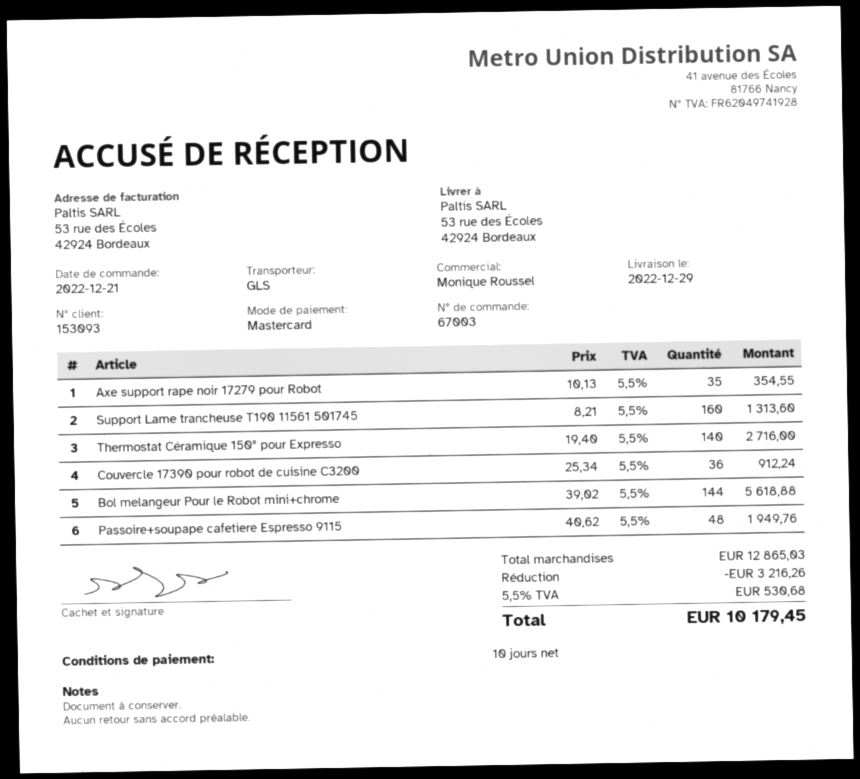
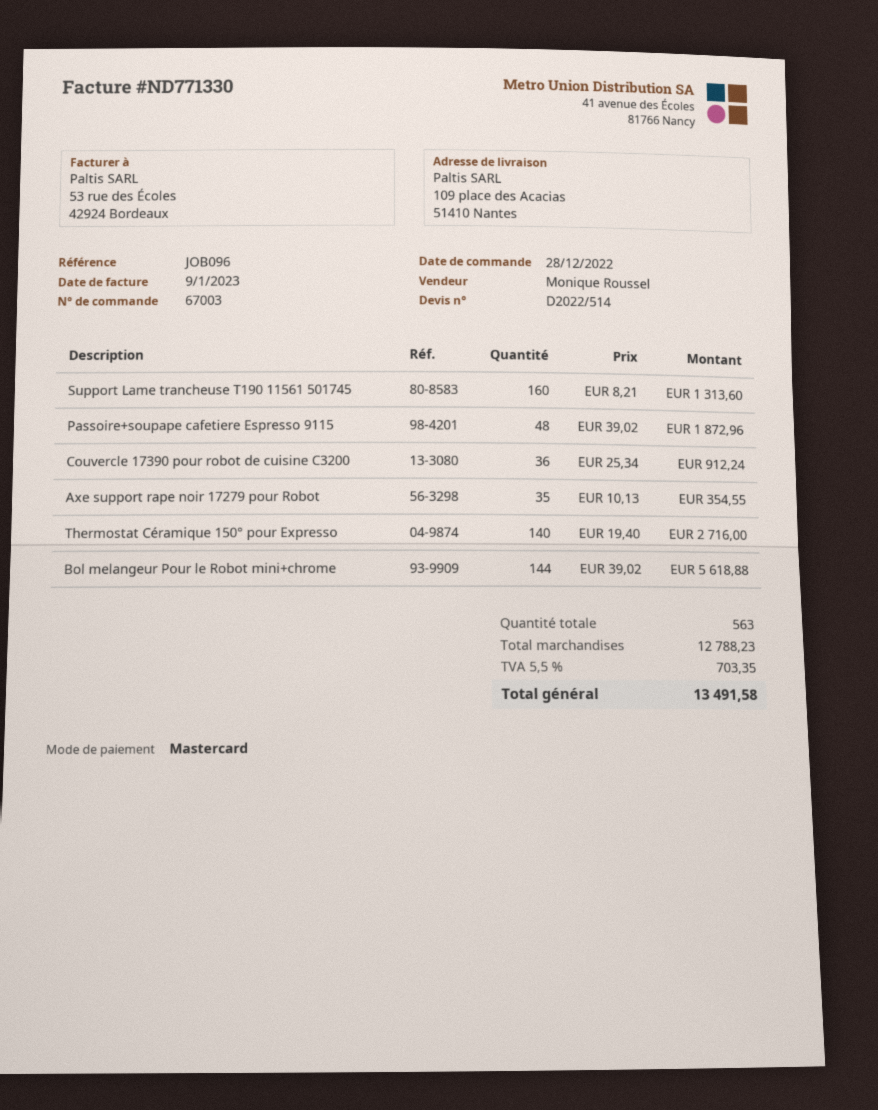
order date: 2022-12-21 -> 2022-12-28
ship to: 53 rue des Écoles, 42924 Bordeaux -> 109 place des Acacias, 51410 Nantes
Passoire+soupape cafetiere Espresso 9115: 48 x 40.62 = 1949.76 -> 48 x 39.02 = 1872.96
subtotal: 12865.03 -> 12788.23
discount: 3216.26 -> none
tax: 5.5% = 530.68 -> 5.5% = 703.35
total: 10179.45 -> 13491.58

